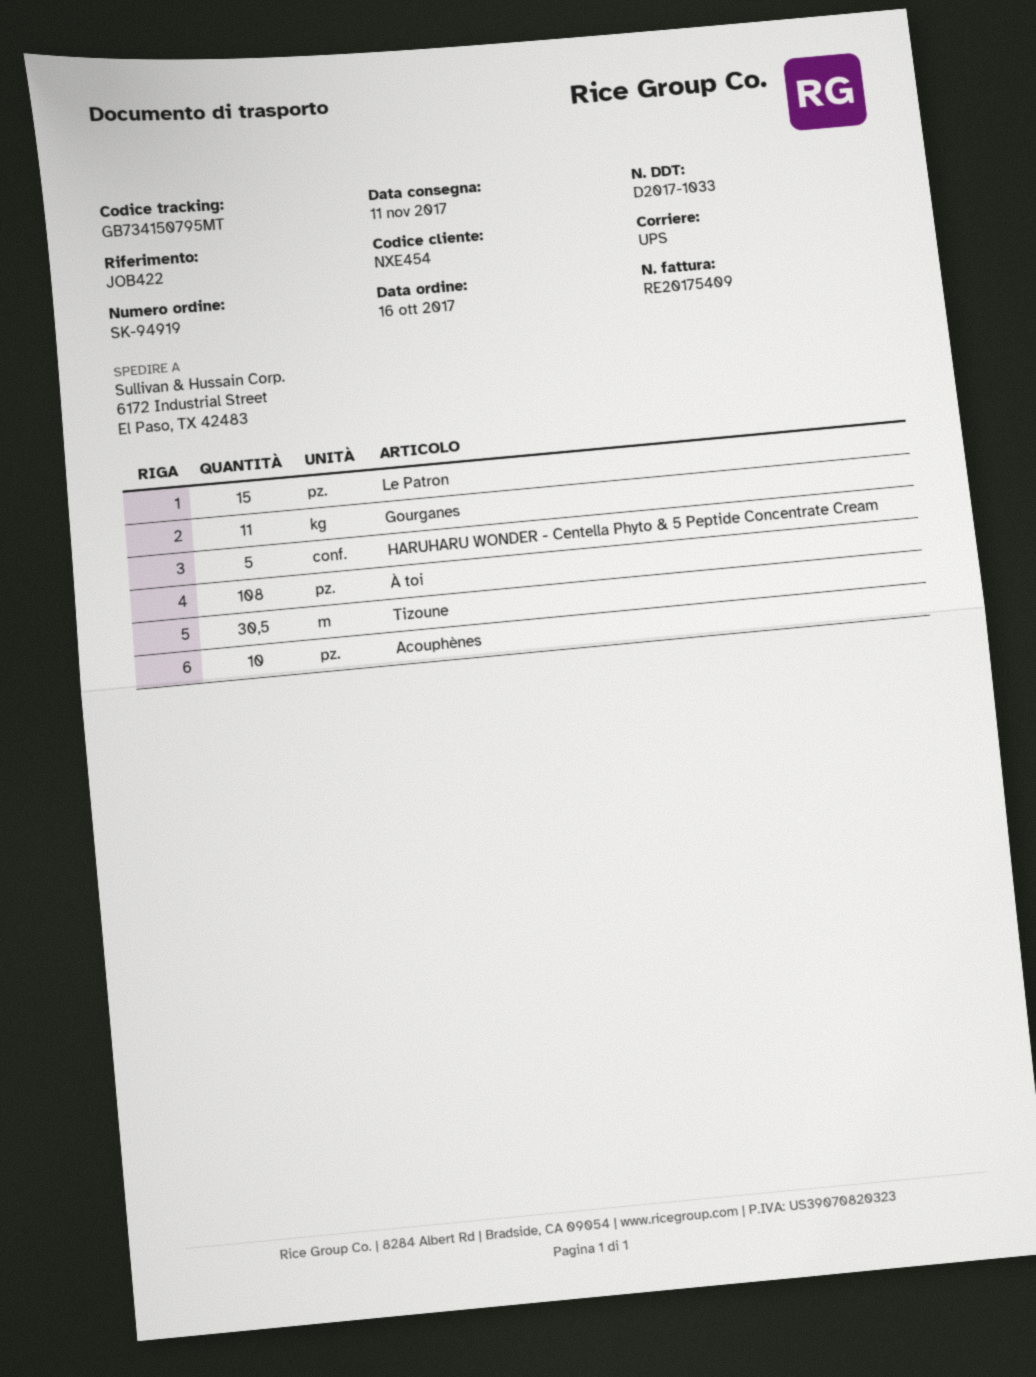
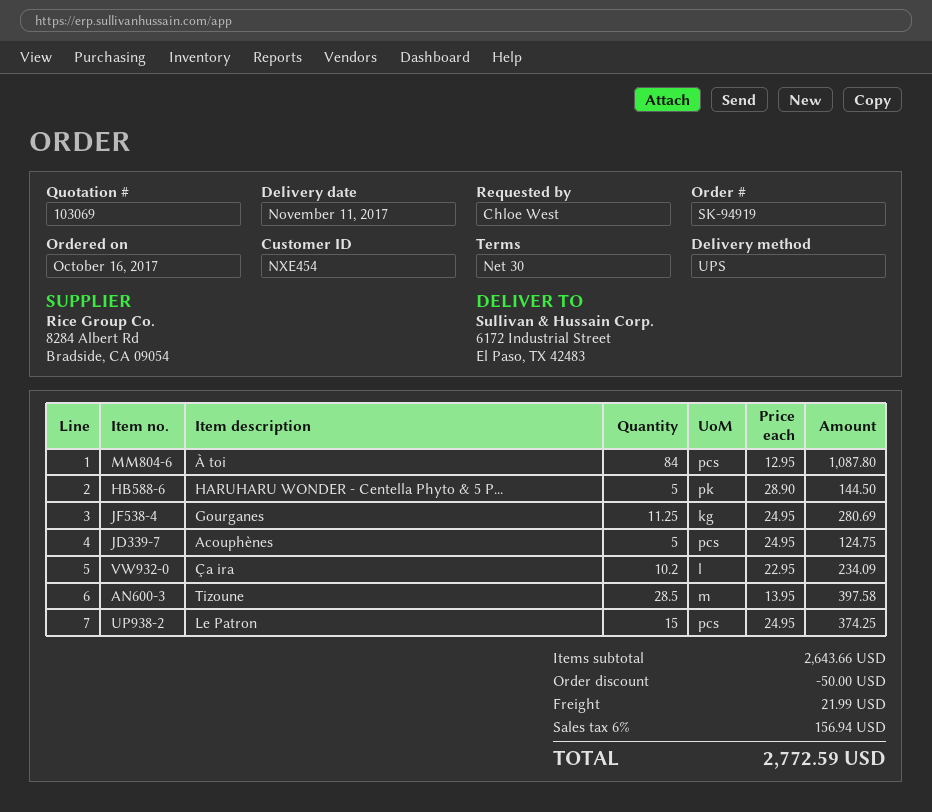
Gourganes: 11 -> 11.25
À toi: 108 -> 84
Tizoune: 30.5 -> 28.5
Acouphènes: 10 -> 5
Ça ira: none -> 10.2

